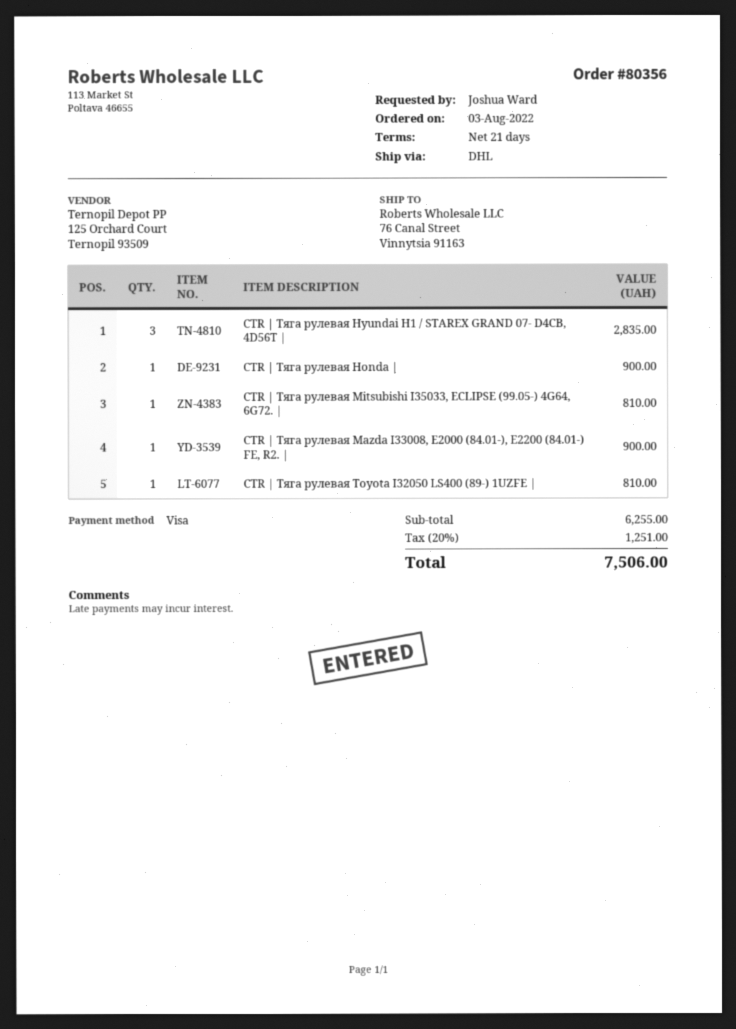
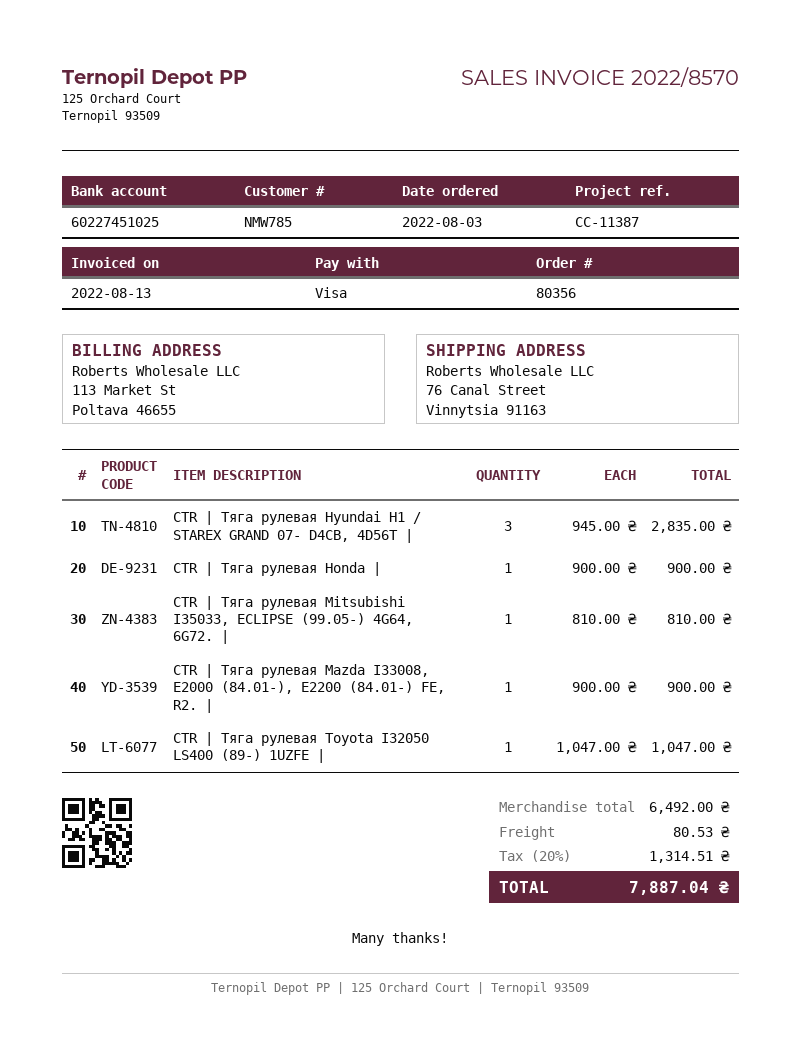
CTR | Тяга рулевая Toyota I32050 LS400 (89-) 1UZFE |: 1 for 810.00 -> 1 for 1047.00
subtotal: 6255.00 -> 6492.00
shipping: none -> 80.53
tax: 20% = 1251.00 -> 20% = 1314.51
total: 7506.00 -> 7887.04

